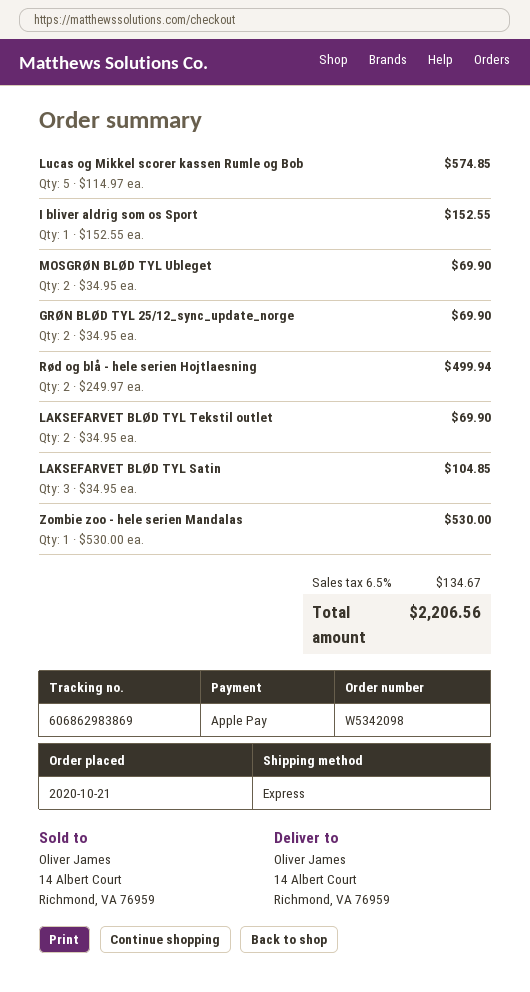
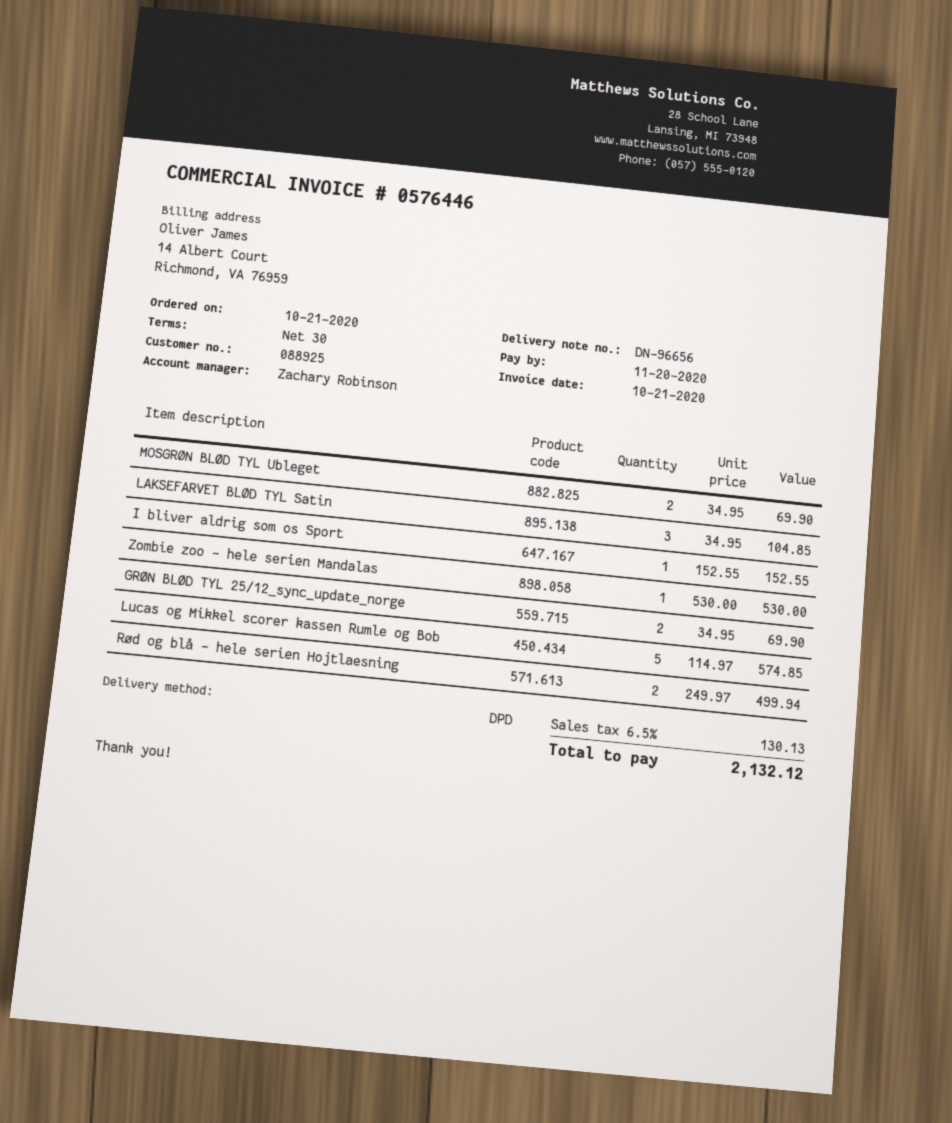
shipping method: express -> DPD
LAKSEFARVET BLØD TYL Tekstil outlet: 2 x 34.95 = 69.90 -> none
tax: 6.5% = 134.67 -> 6.5% = 130.13
total: 2206.56 -> 2132.12

